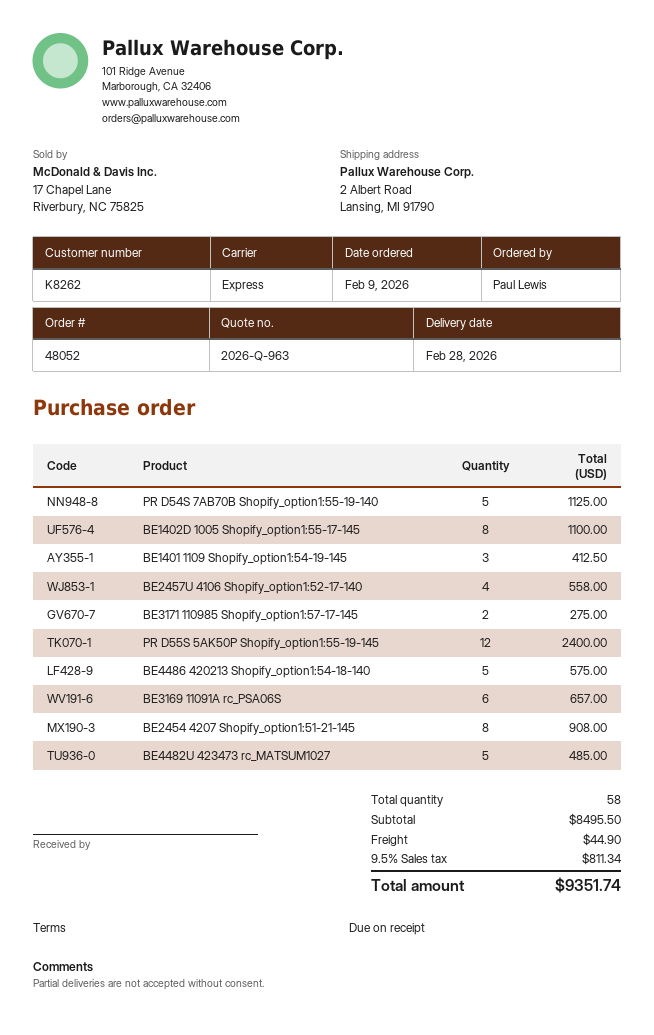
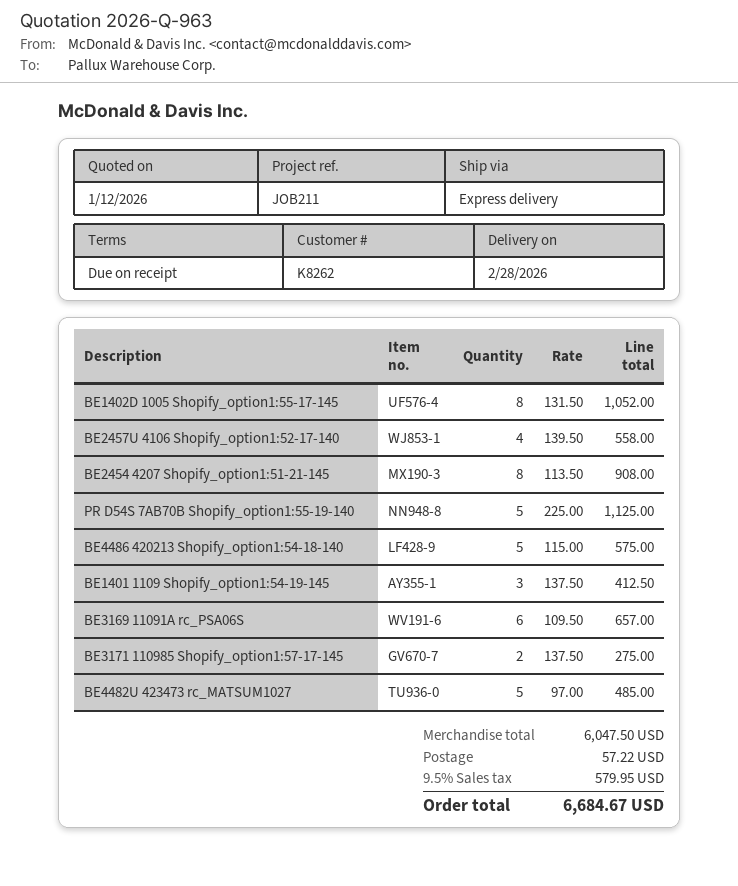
BE1402D 1005 Shopify_option1:55-17-145: 8 for 1100.00 -> 8 for 1052.00
PR D55S 5AK50P Shopify_option1:55-19-145: 12 for 2400.00 -> none
subtotal: 8495.50 -> 6047.50
shipping: 44.90 -> 57.22
tax: 9.5% = 811.34 -> 9.5% = 579.95
total: 9351.74 -> 6684.67

